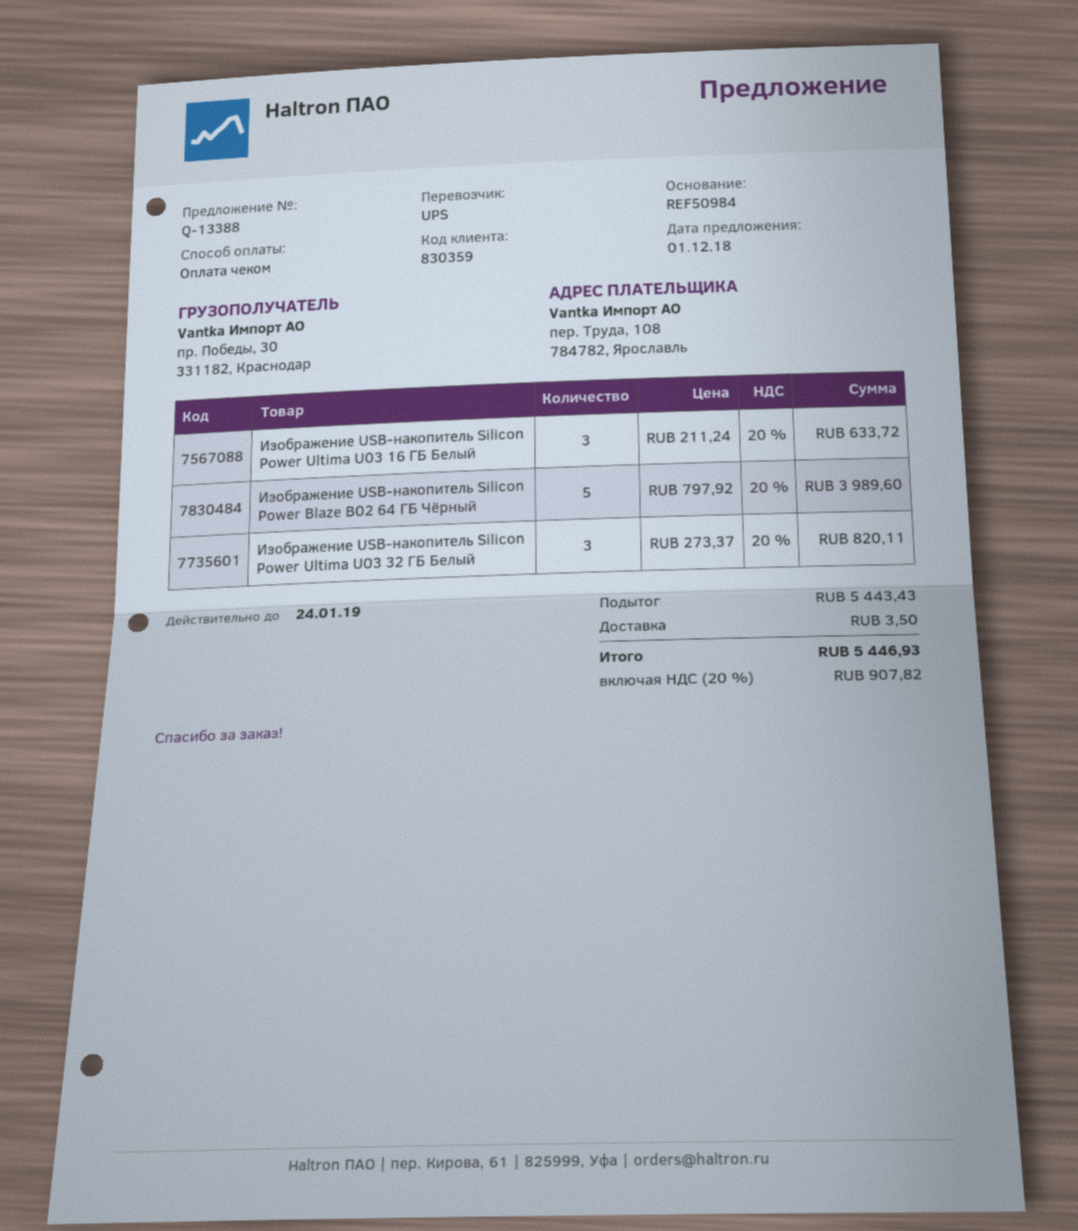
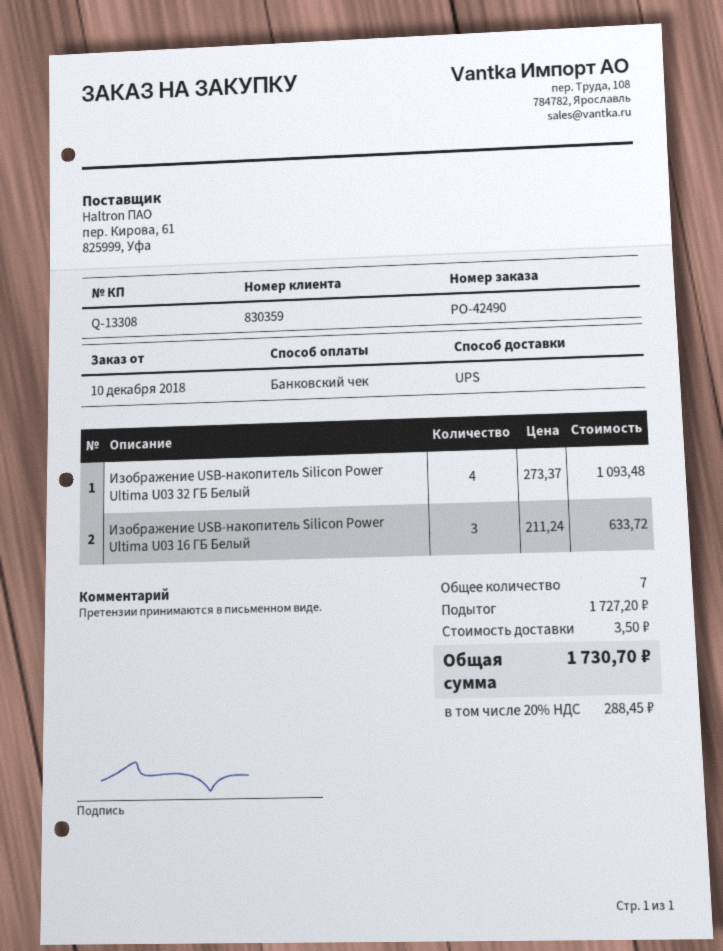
quote number: Q-13388 -> Q-13308
Изображение USB-накопитель Silicon Power Blaze B02 64 ГБ Чёрный: 5 x 797.92 = 3989.60 -> none
Изображение USB-накопитель Silicon Power Ultima U03 32 ГБ Белый: 3 x 273.37 = 820.11 -> 4 x 273.37 = 1093.48
subtotal: 5443.43 -> 1727.20
tax: 20% = 907.82 -> 20% = 288.45
total: 5446.93 -> 1730.70

